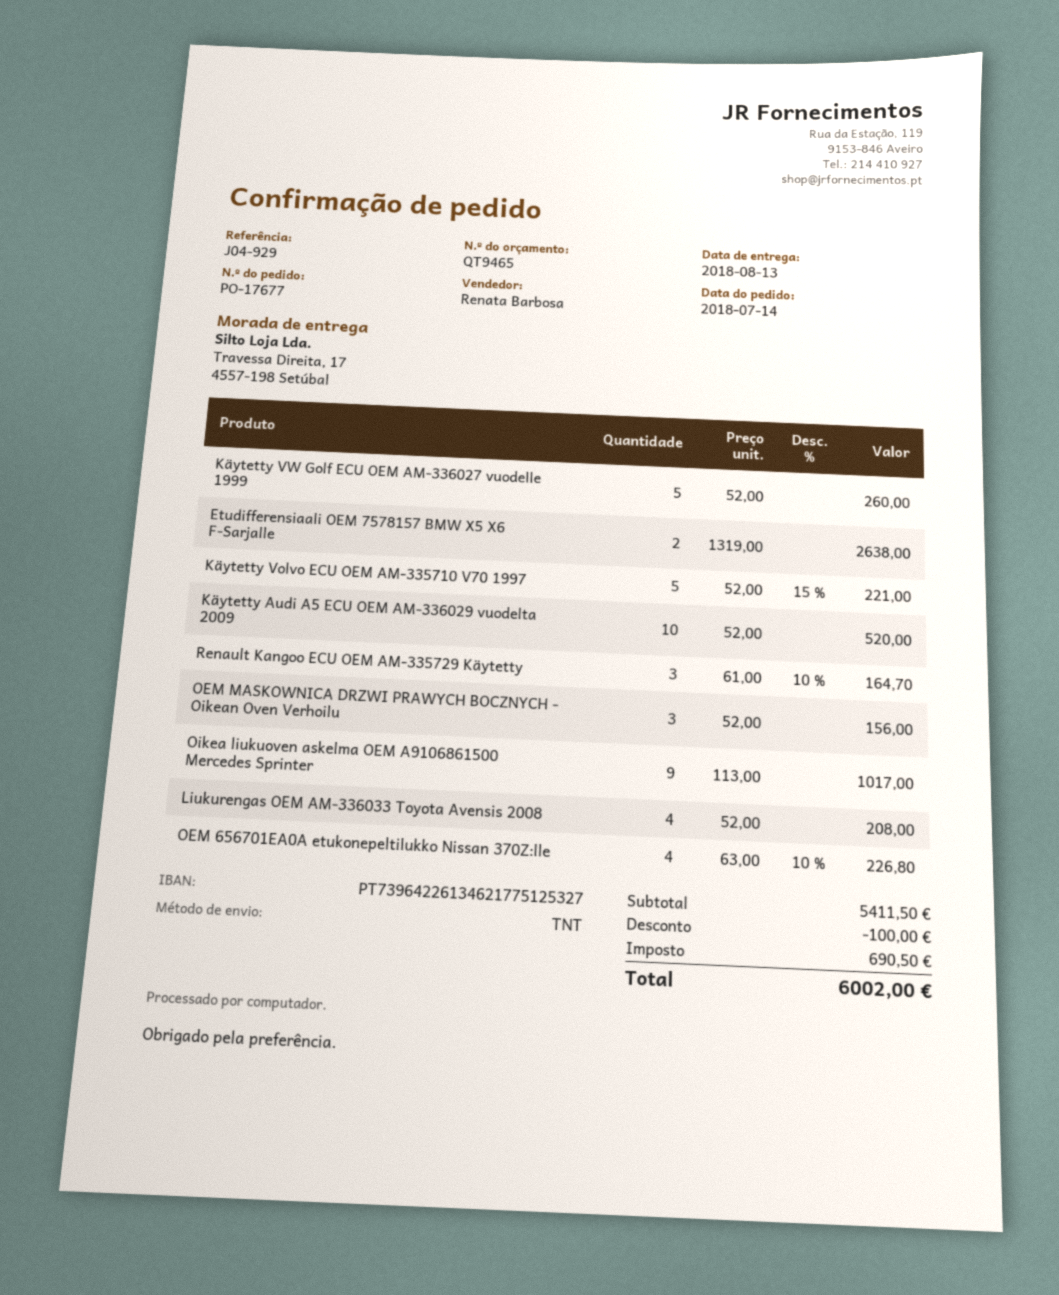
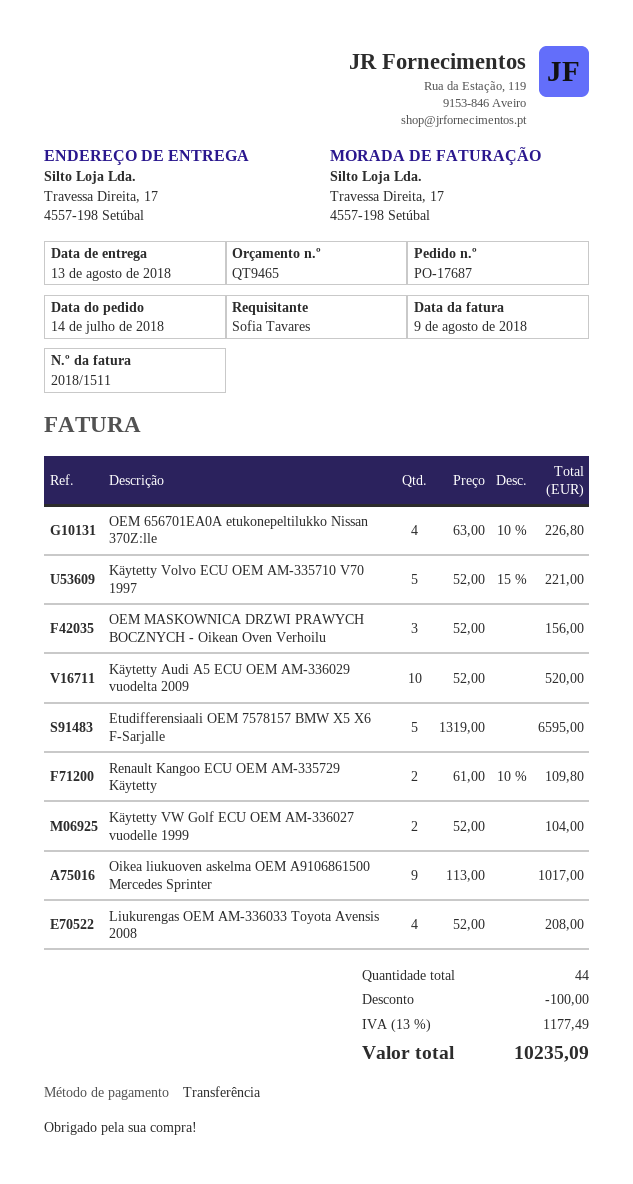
order number: PO-17677 -> PO-17687
Käytetty VW Golf ECU OEM AM-336027 vuodelle 1999: 5 x 52.00 = 260.00 -> 2 x 52.00 = 104.00
Etudifferensiaali OEM 7578157 BMW X5 X6 F-Sarjalle: 2 x 1319.00 = 2638.00 -> 5 x 1319.00 = 6595.00
Renault Kangoo ECU OEM AM-335729 Käytetty: 3 x 61.00 - 10% = 164.70 -> 2 x 61.00 - 10% = 109.80
tax: 690.50 -> 1177.49
total: 6002.00 -> 10235.09

